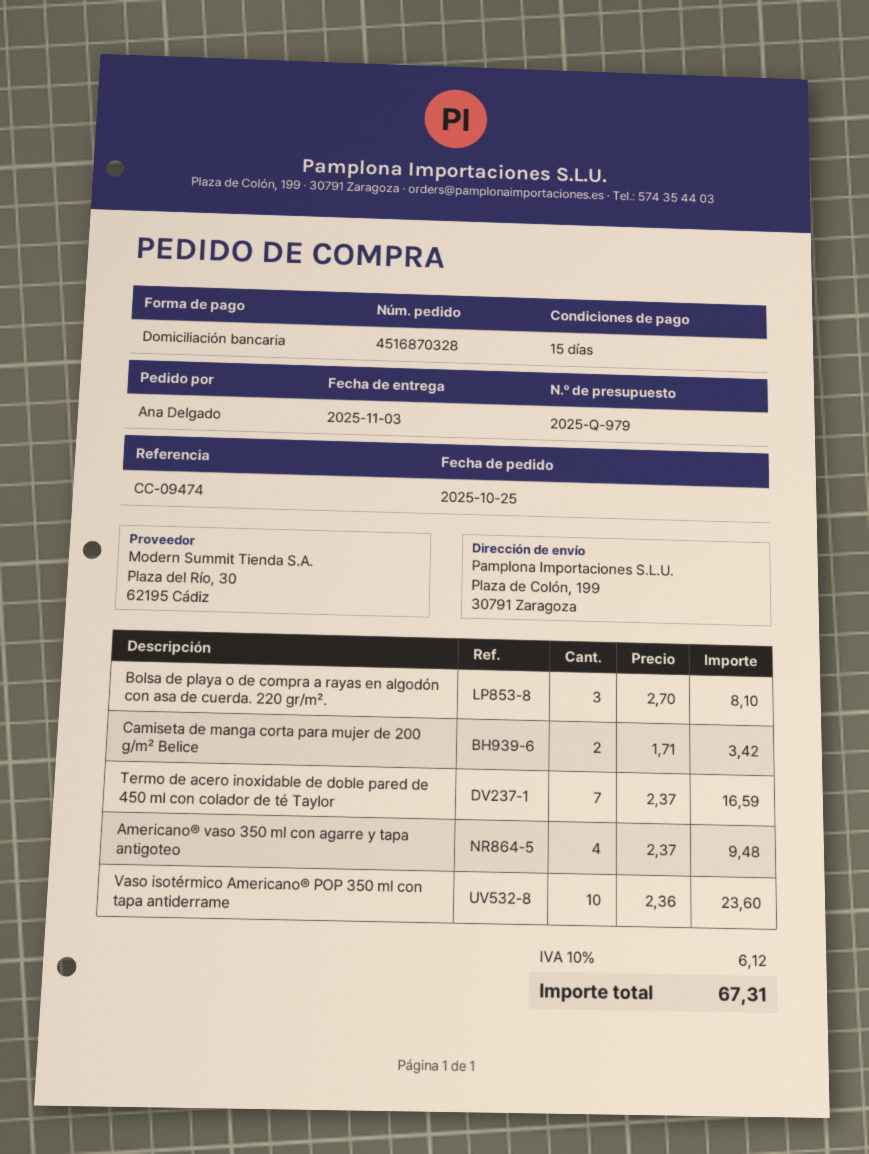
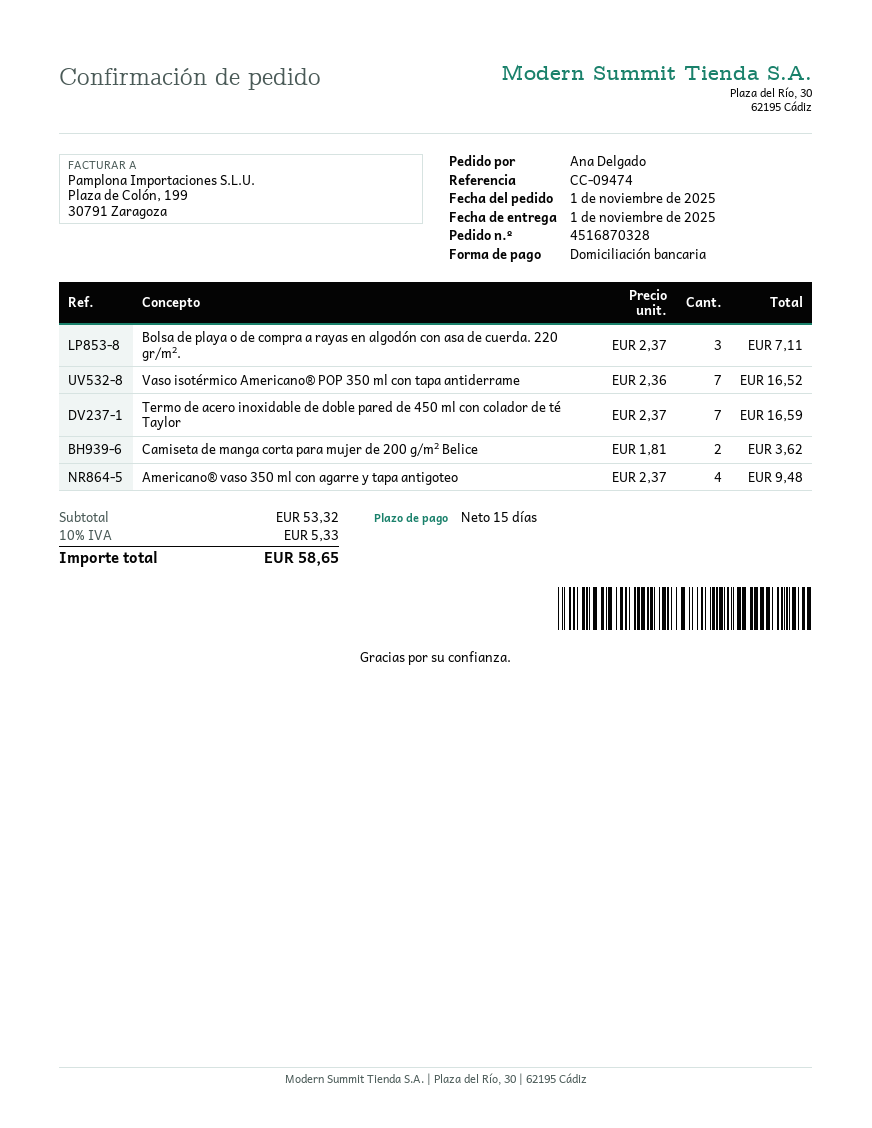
order date: 2025-10-25 -> 2025-11-01
delivery date: 2025-11-03 -> 2025-11-01
Bolsa de playa o de compra a rayas en algodón con asa de cuerda. 220 gr/m².: 3 x 2.70 = 8.10 -> 3 x 2.37 = 7.11
Camiseta de manga corta para mujer de 200 g/m² Belice: 2 x 1.71 = 3.42 -> 2 x 1.81 = 3.62
Vaso isotérmico Americano® POP 350 ml con tapa antiderrame: 10 x 2.36 = 23.60 -> 7 x 2.36 = 16.52
tax: 10% = 6.12 -> 10% = 5.33
total: 67.31 -> 58.65

